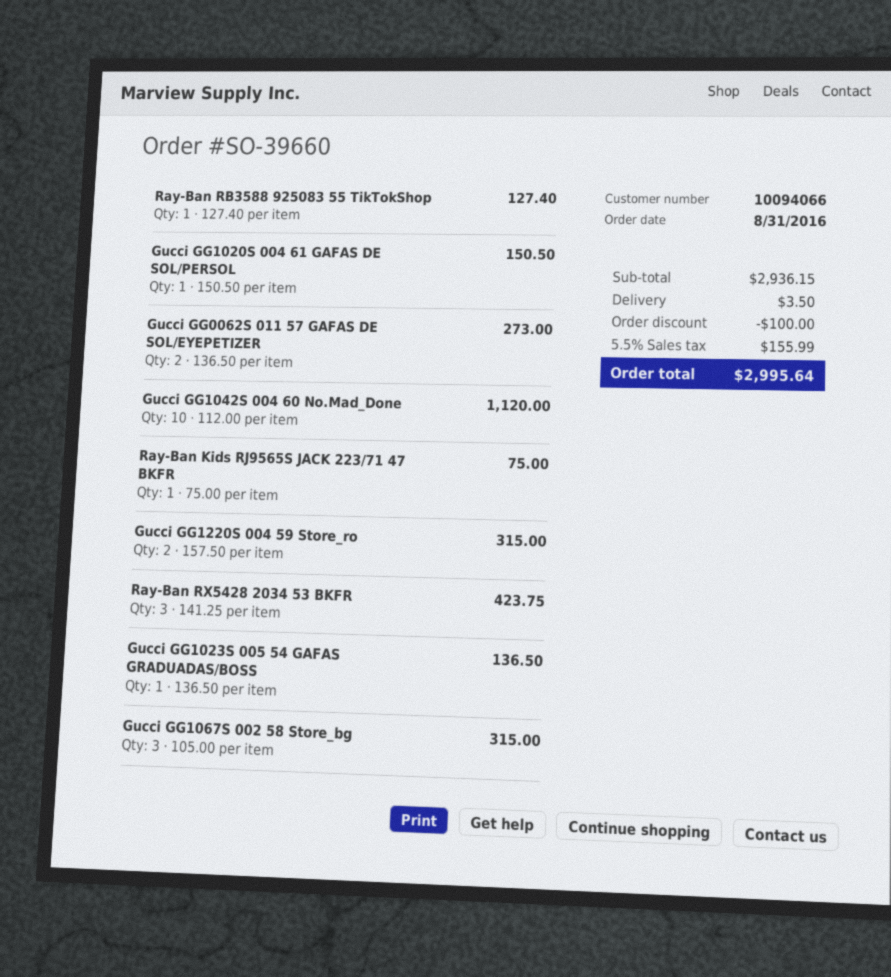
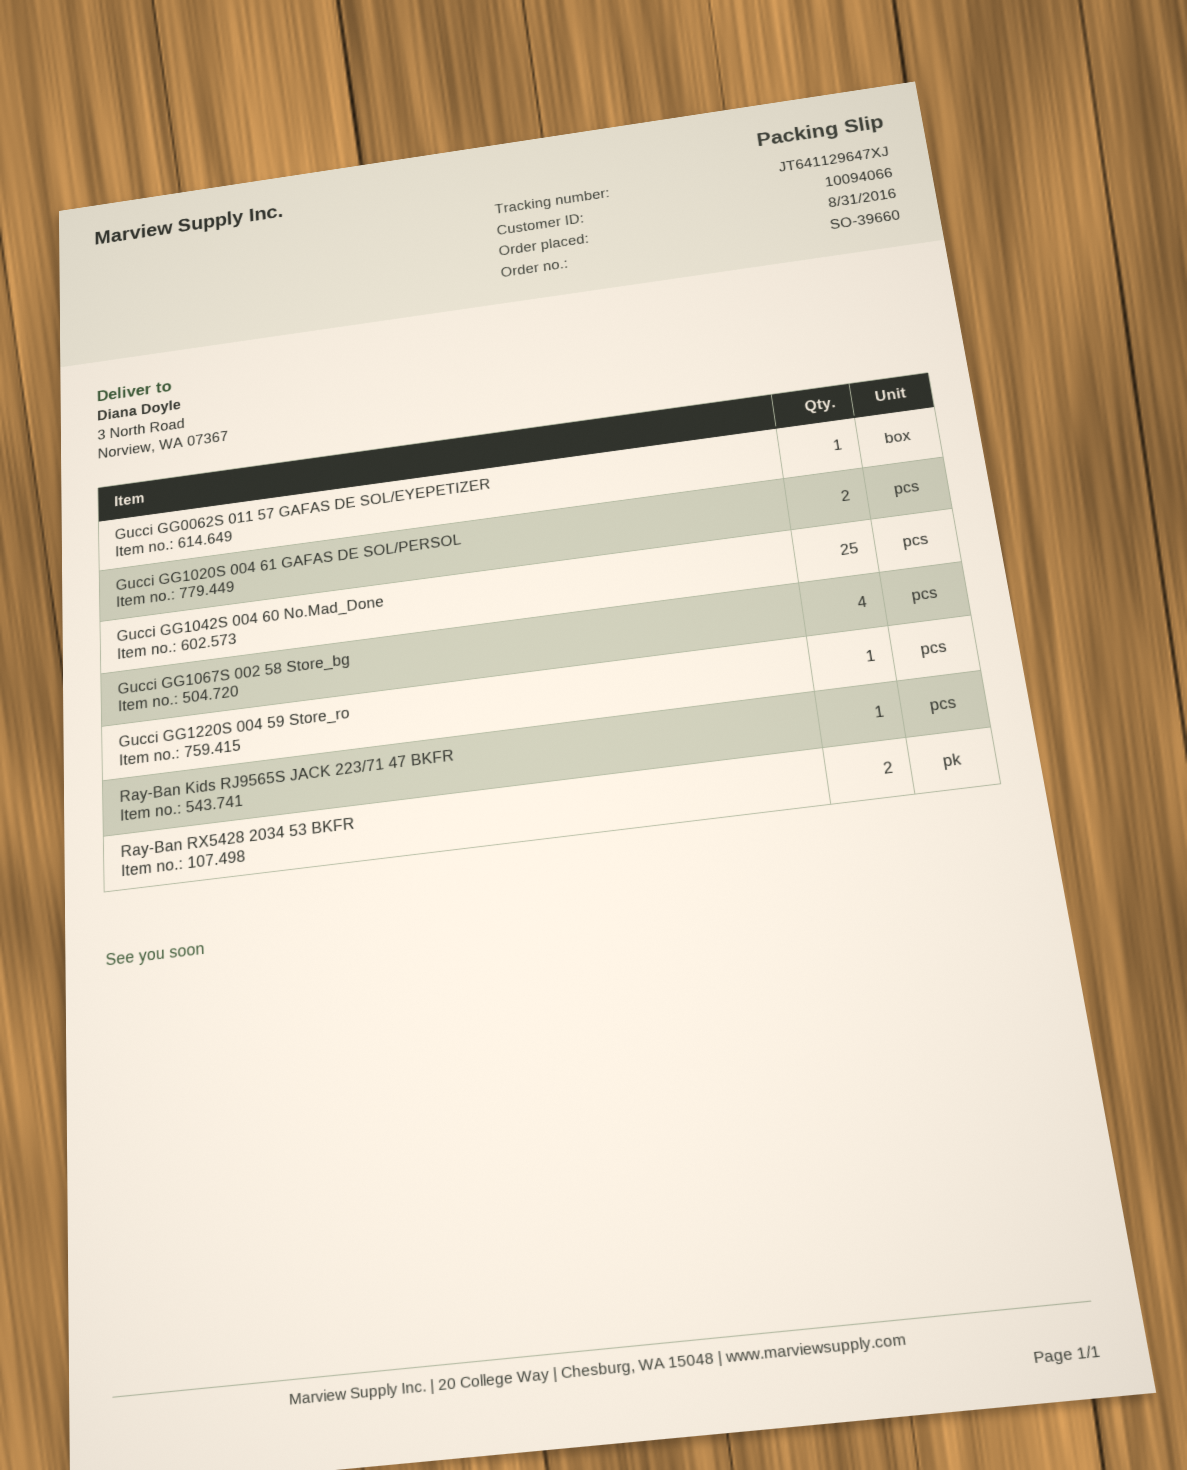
Ray-Ban RB3588 925083 55 TikTokShop: 1 -> none
Gucci GG1020S 004 61 GAFAS DE SOL/PERSOL: 1 -> 2
Gucci GG0062S 011 57 GAFAS DE SOL/EYEPETIZER: 2 -> 1
Gucci GG1042S 004 60 No.Mad_Done: 10 -> 25
Gucci GG1220S 004 59 Store_ro: 2 -> 1
Ray-Ban RX5428 2034 53 BKFR: 3 -> 2
Gucci GG1023S 005 54 GAFAS GRADUADAS/BOSS: 1 -> none
Gucci GG1067S 002 58 Store_bg: 3 -> 4

